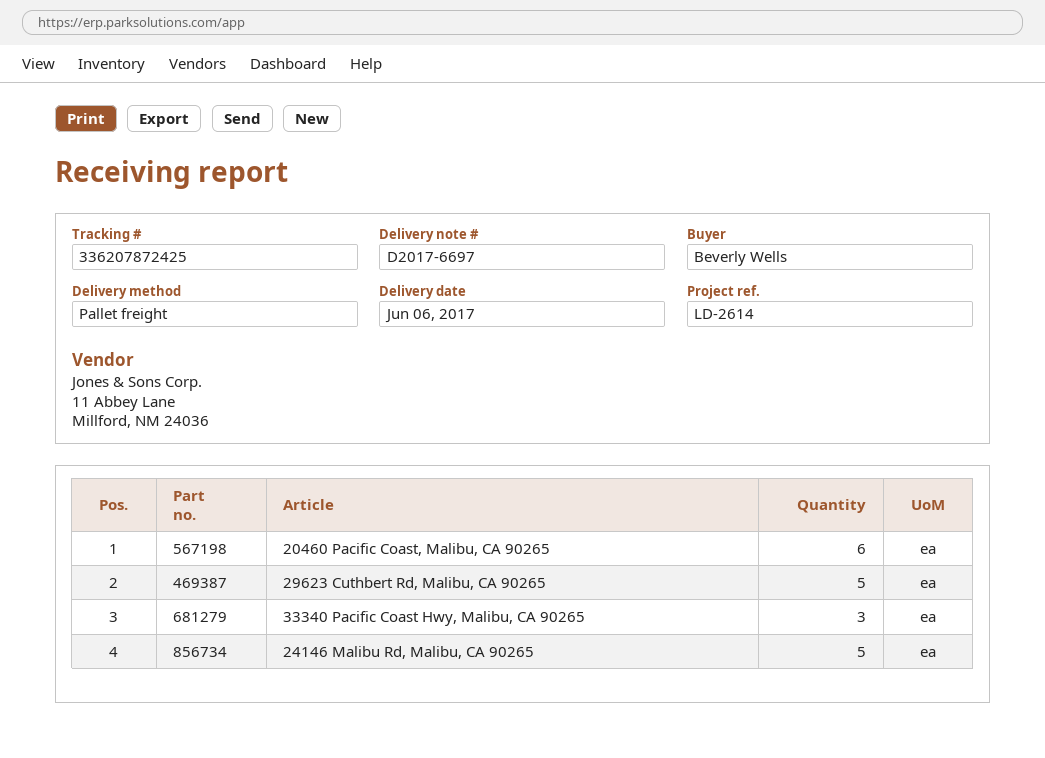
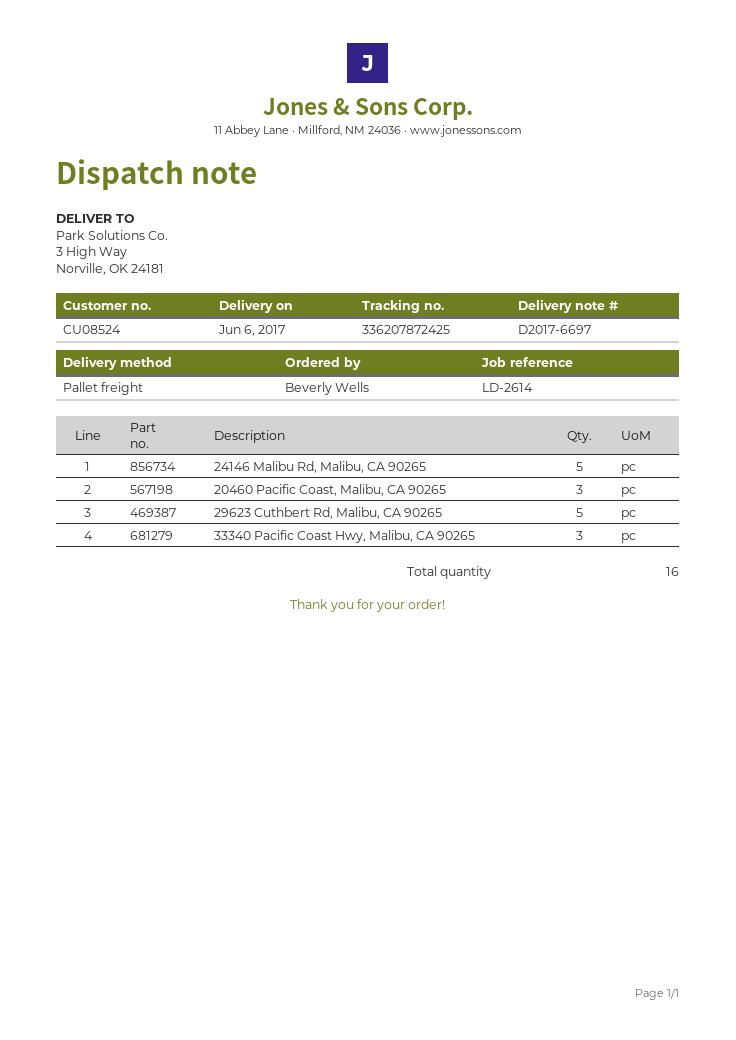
20460 Pacific Coast, Malibu, CA 90265: 6 -> 3

